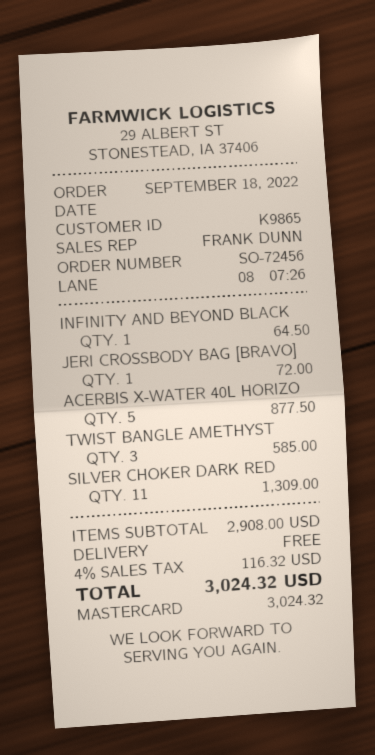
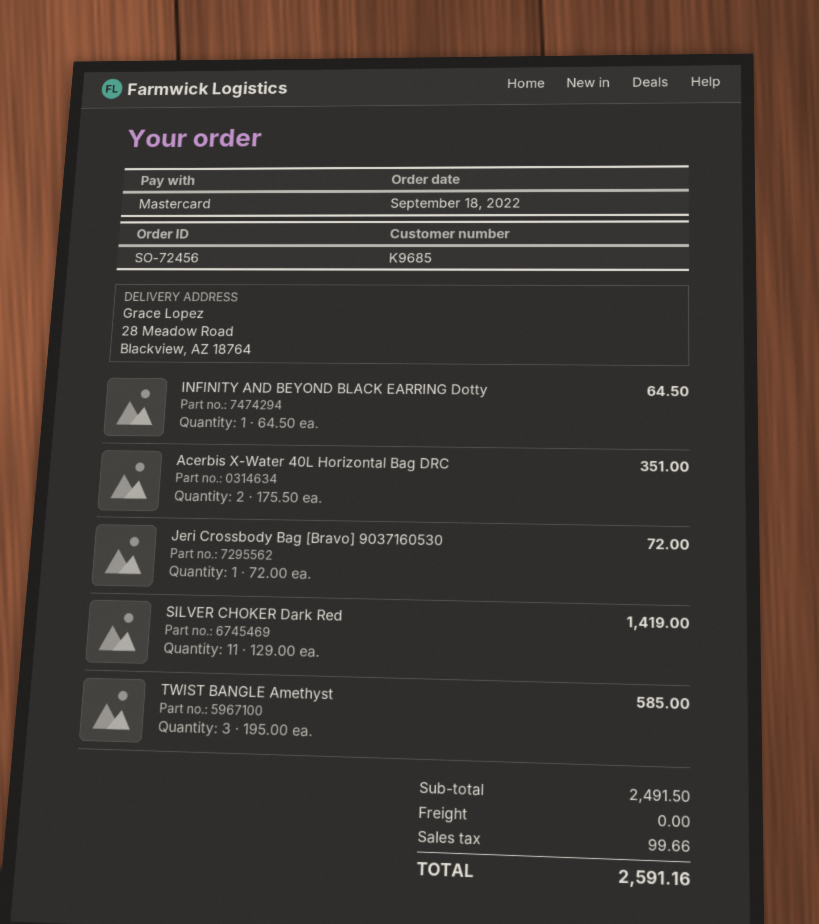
customer number: K9865 -> K9685
ACERBIS X-WATER 40L HORIZO: 5 for 877.50 -> 2 for 351.00
SILVER CHOKER DARK RED: 11 for 1309.00 -> 11 for 1419.00
subtotal: 2908.00 -> 2491.50
tax: 116.32 -> 99.66
total: 3024.32 -> 2591.16

